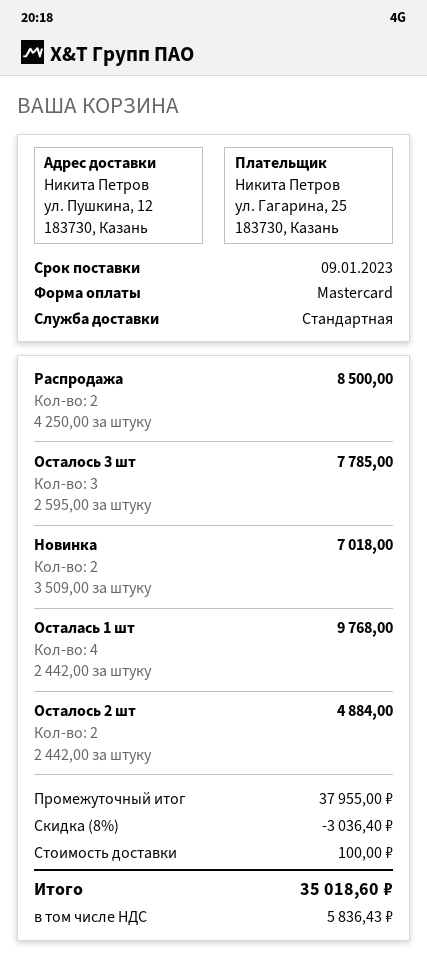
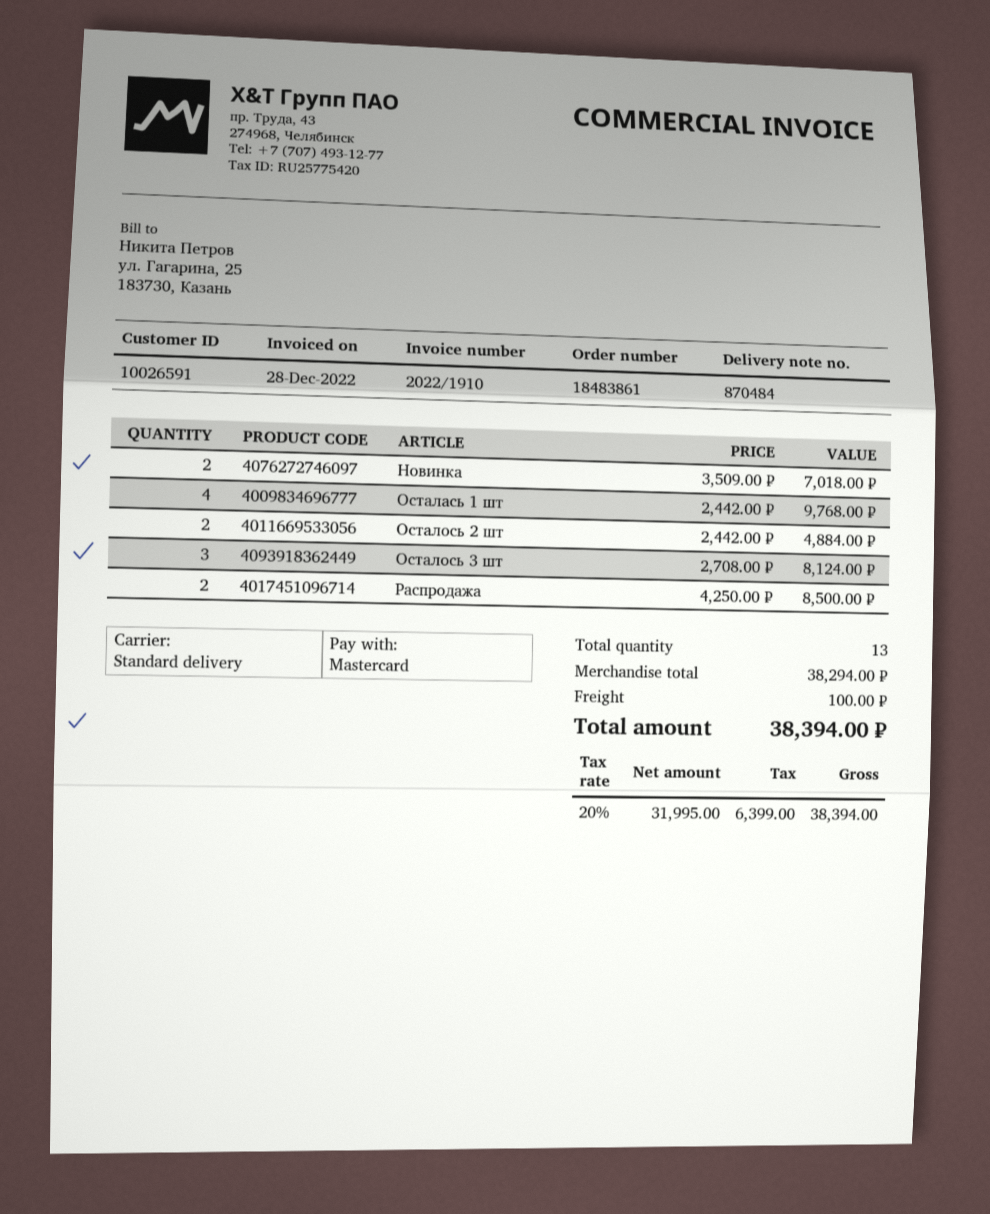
Осталось 3 шт: 3 x 2595.00 = 7785.00 -> 3 x 2708.00 = 8124.00
subtotal: 37955.00 -> 38294.00
discount: 8% = 3036.40 -> none
tax: 5836.43 -> 6399.00
total: 35018.60 -> 38394.00

